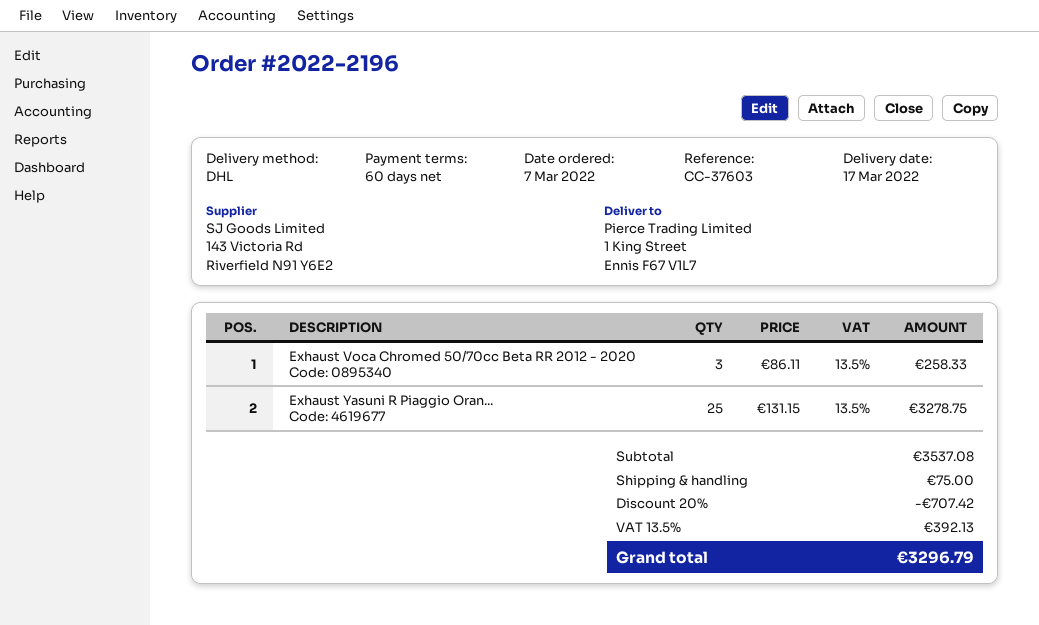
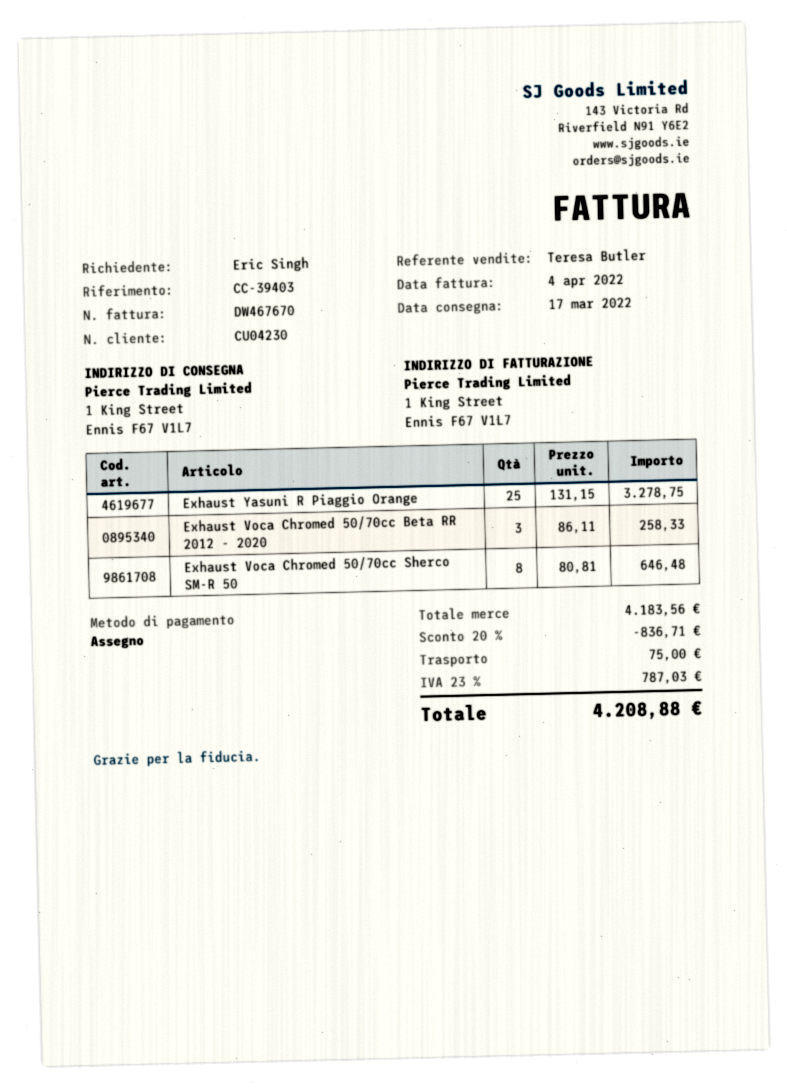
reference: CC-37603 -> CC-39403
Exhaust Voca Chromed 50/70cc Sherco SM-R 50: none -> 8 x 80.81 = 646.48
subtotal: 3537.08 -> 4183.56
discount: 20% = 707.42 -> 20% = 836.71
tax: 13.5% = 392.13 -> 23% = 787.03
total: 3296.79 -> 4208.88

